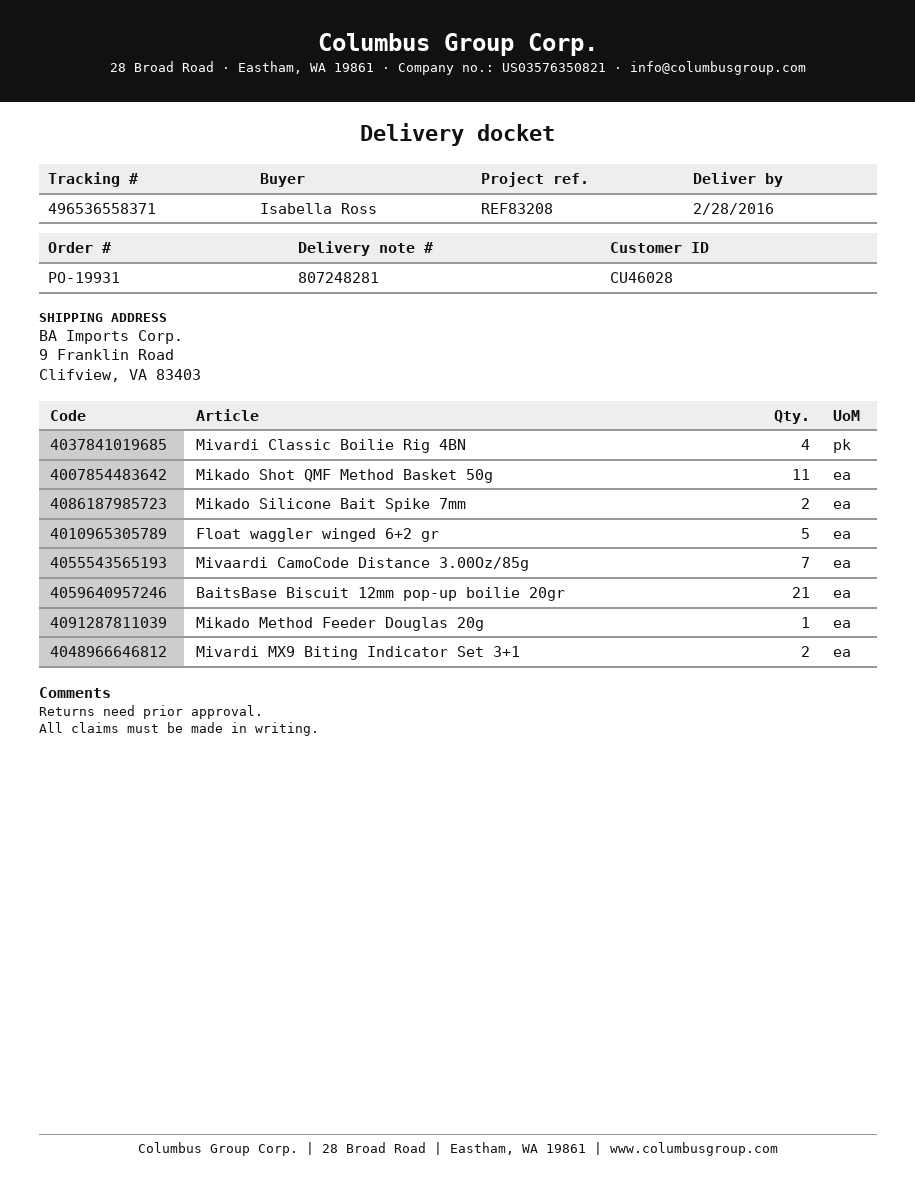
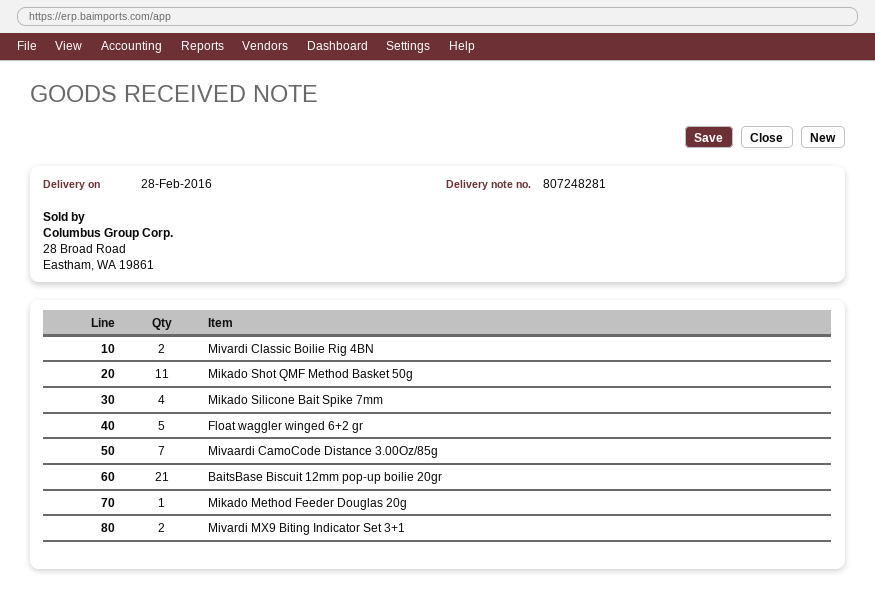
Mivardi Classic Boilie Rig 4BN: 4 -> 2
Mikado Silicone Bait Spike 7mm: 2 -> 4

